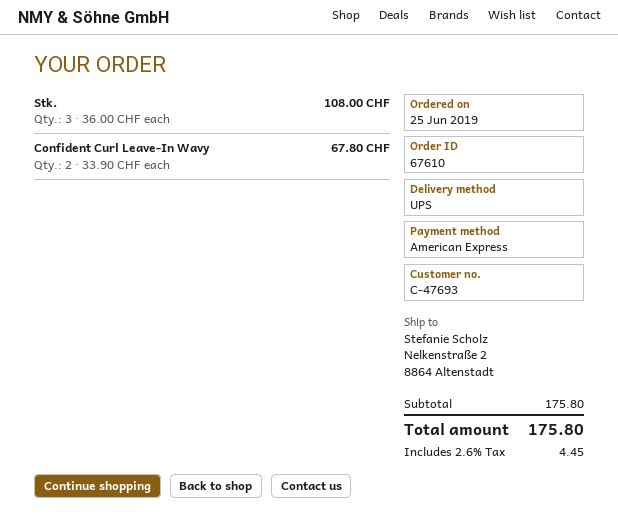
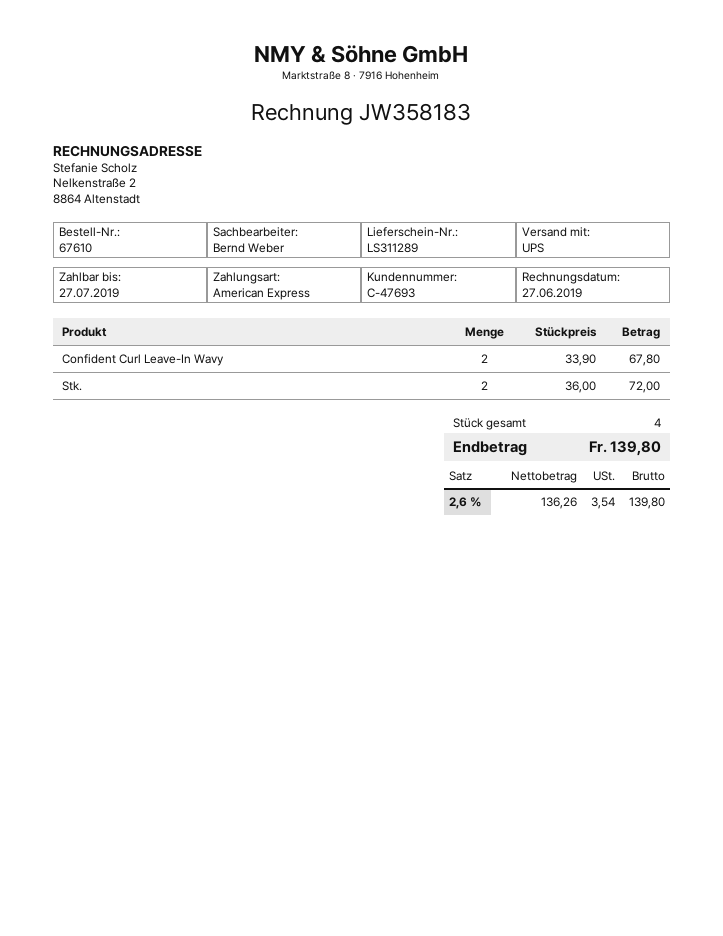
Stk.: 3 x 36.00 = 108.00 -> 2 x 36.00 = 72.00
tax: 2.6% = 4.45 -> 2.6% = 3.54
total: 175.80 -> 139.80

